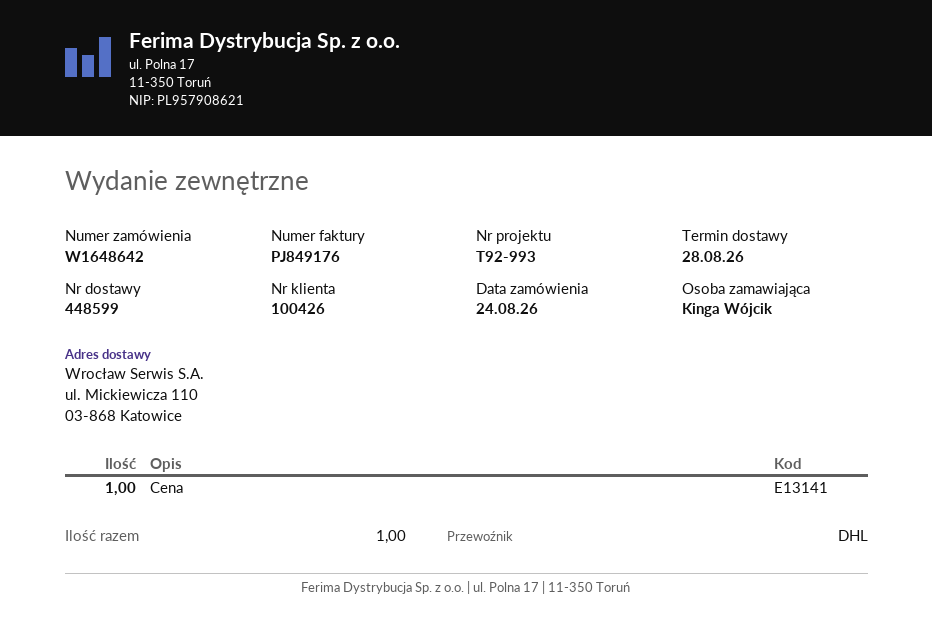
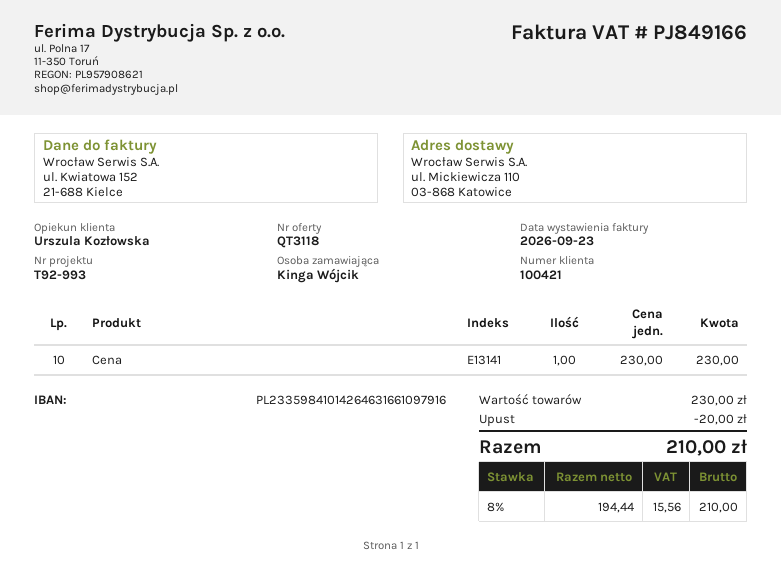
invoice number: PJ849176 -> PJ849166
customer number: 100426 -> 100421

